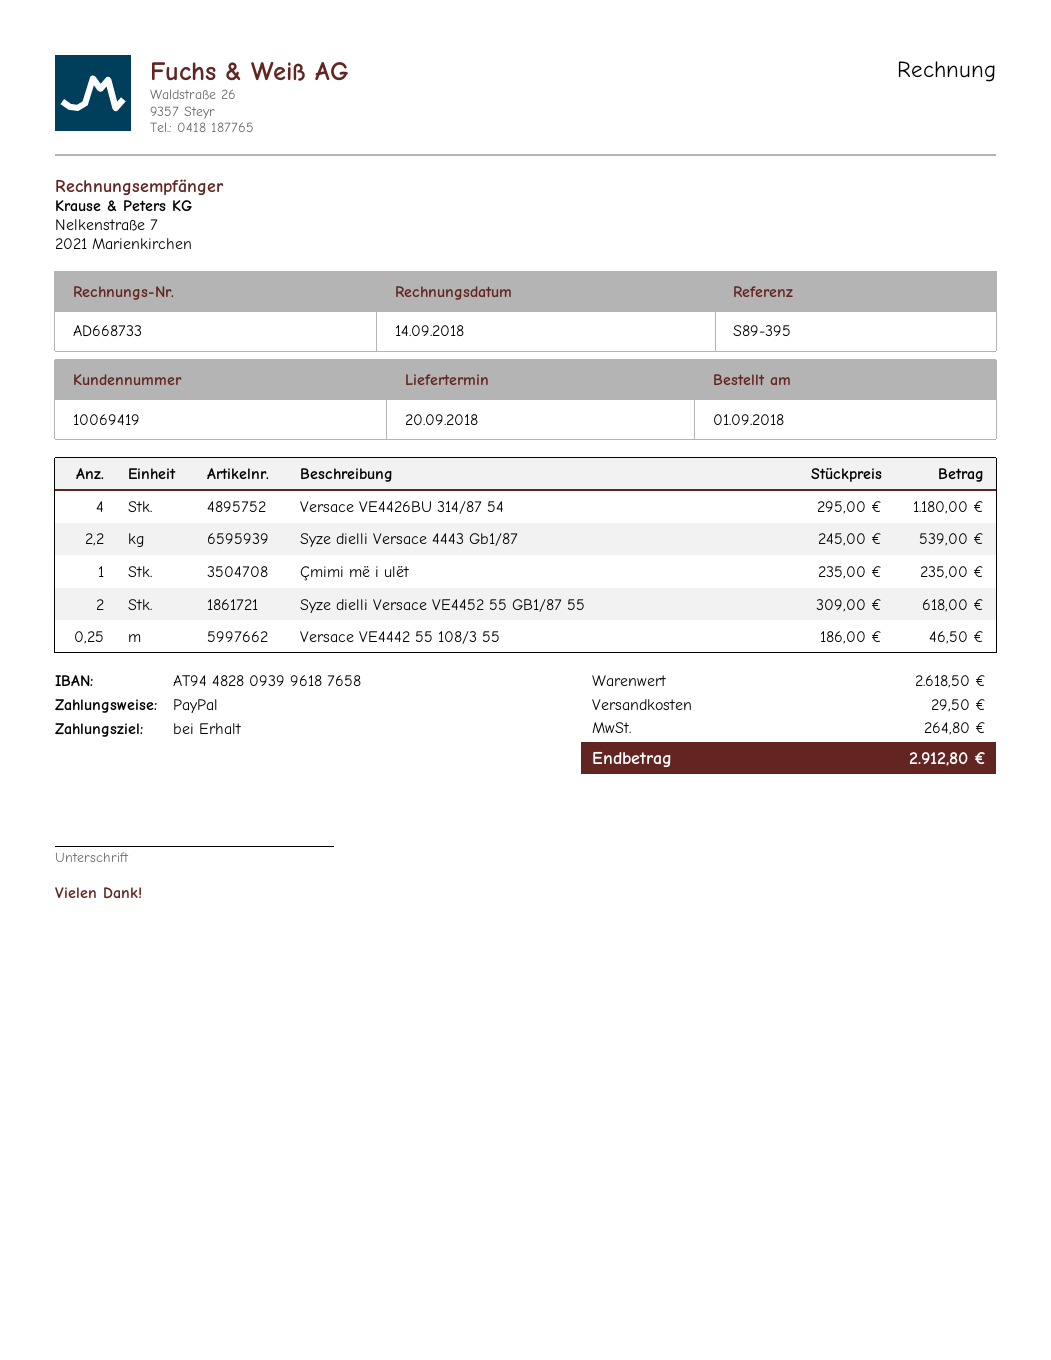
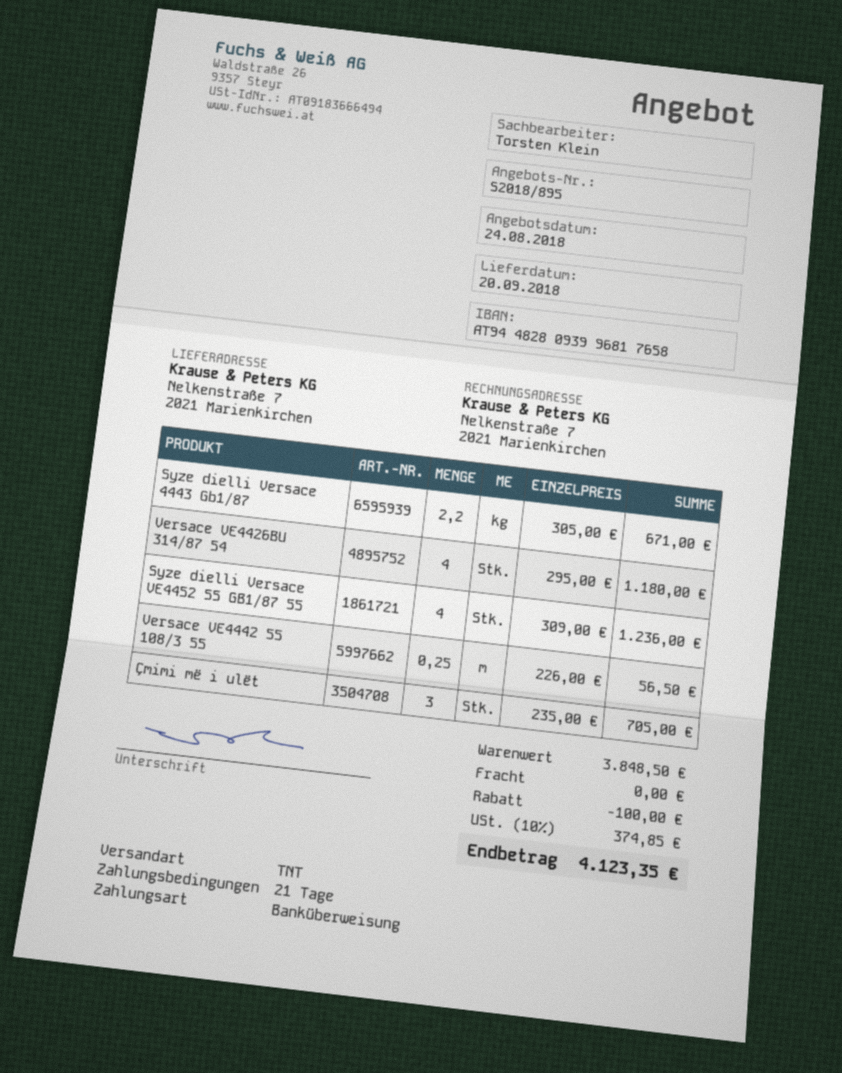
payment terms: on receipt -> 21 days
payment method: PayPal -> bank transfer
bank account: AT944828093996187658 -> AT944828093996817658
Syze dielli Versace 4443 Gb1/87: 2.2 x 245.00 = 539.00 -> 2.2 x 305.00 = 671.00
Çmimi më i ulët: 1 x 235.00 = 235.00 -> 3 x 235.00 = 705.00
Syze dielli Versace VE4452 55 GB1/87 55: 2 x 309.00 = 618.00 -> 4 x 309.00 = 1236.00
Versace VE4442 55 108/3 55: 0.25 x 186.00 = 46.50 -> 0.25 x 226.00 = 56.50
subtotal: 2618.50 -> 3848.50
discount: none -> 100.00
shipping: 29.50 -> 0.00
tax: 264.80 -> 374.85
total: 2912.80 -> 4123.35

